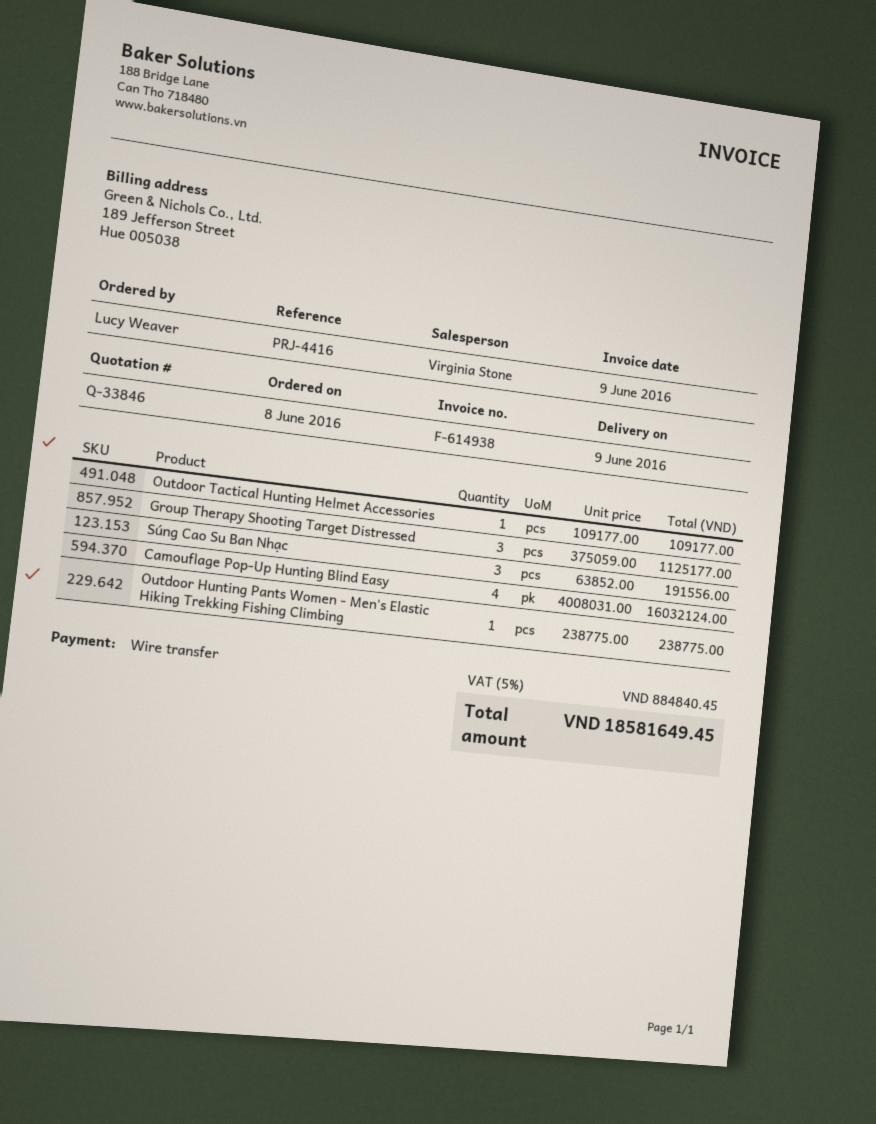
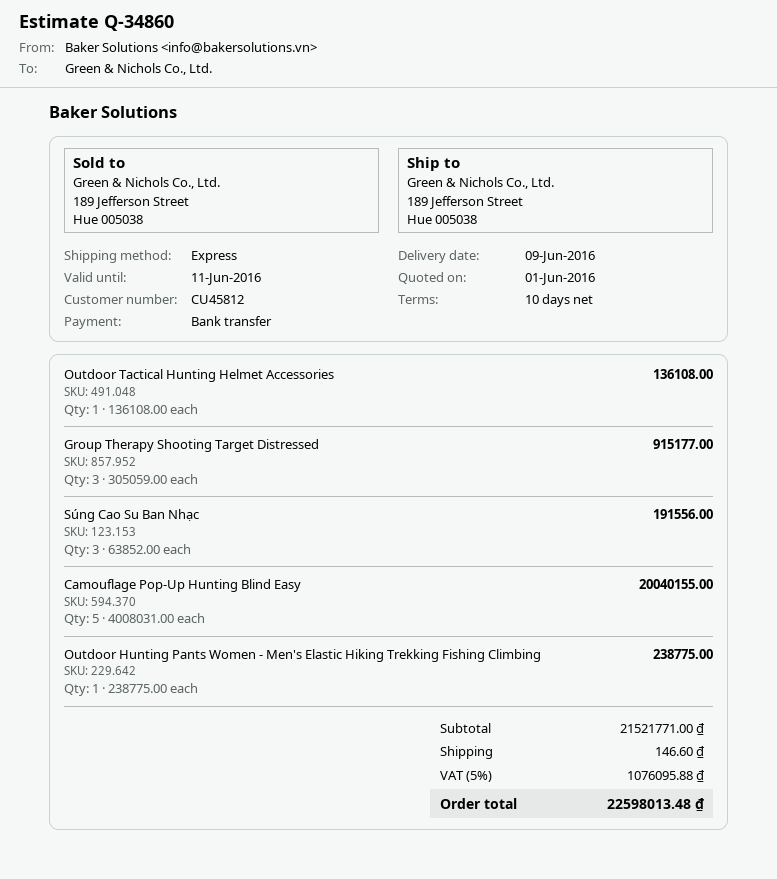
quote number: Q-33846 -> Q-34860
Outdoor Tactical Hunting Helmet Accessories: 1 x 109177.00 = 109177.00 -> 1 x 136108.00 = 136108.00
Group Therapy Shooting Target Distressed: 3 x 375059.00 = 1125177.00 -> 3 x 305059.00 = 915177.00
Camouflage Pop-Up Hunting Blind Easy: 4 x 4008031.00 = 16032124.00 -> 5 x 4008031.00 = 20040155.00
shipping: none -> 146.60
tax: 5% = 884840.45 -> 5% = 1076095.88
total: 18581649.45 -> 22598013.48

